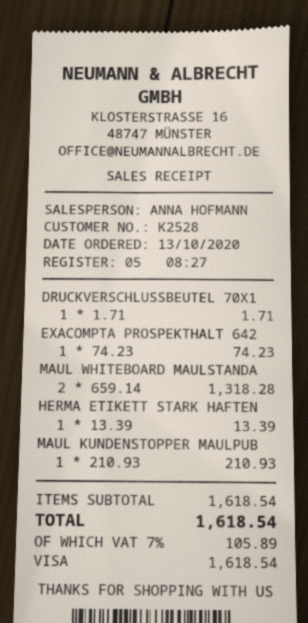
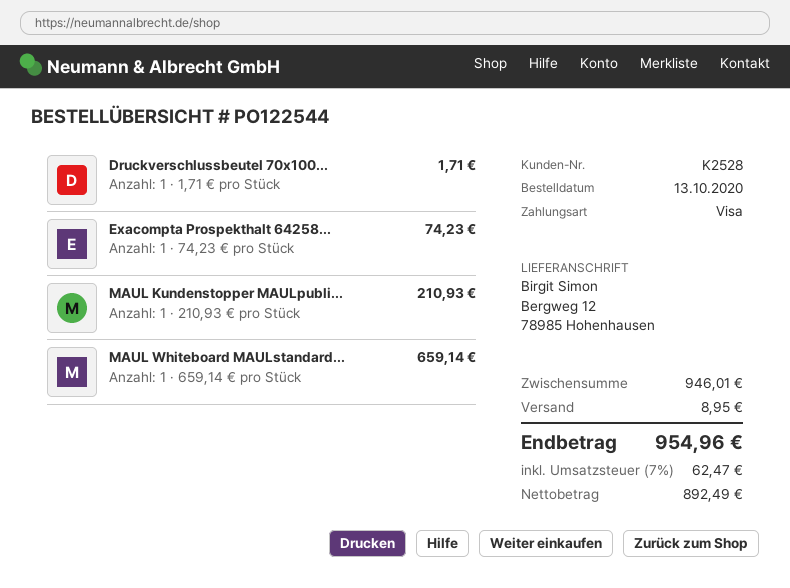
MAUL WHITEBOARD MAULSTANDA: 2 x 659.14 = 1318.28 -> 1 x 659.14 = 659.14
HERMA ETIKETT STARK HAFTEN: 1 x 13.39 = 13.39 -> none
subtotal: 1618.54 -> 946.01
shipping: none -> 8.95
tax: 7% = 105.89 -> 7% = 62.47
total: 1618.54 -> 954.96

